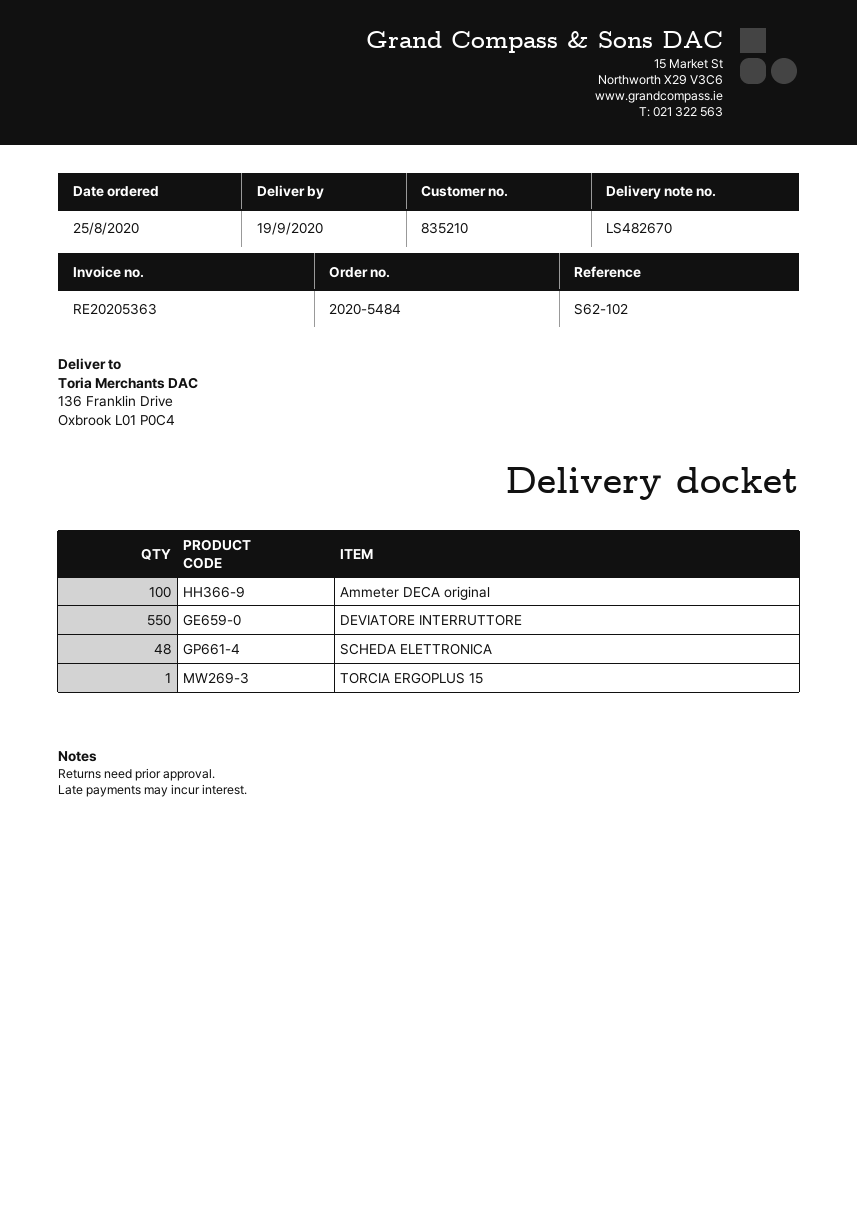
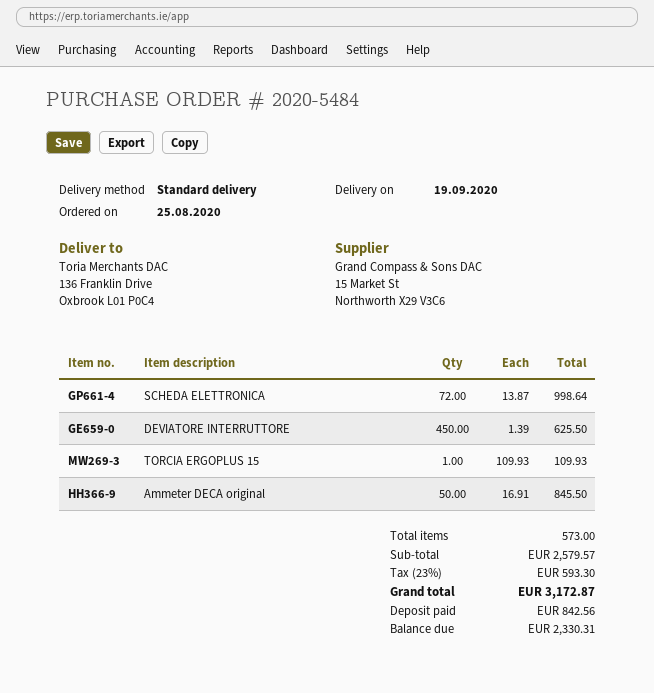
Ammeter DECA original: 100 -> 50
DEVIATORE INTERRUTTORE: 550 -> 450
SCHEDA ELETTRONICA: 48 -> 72

